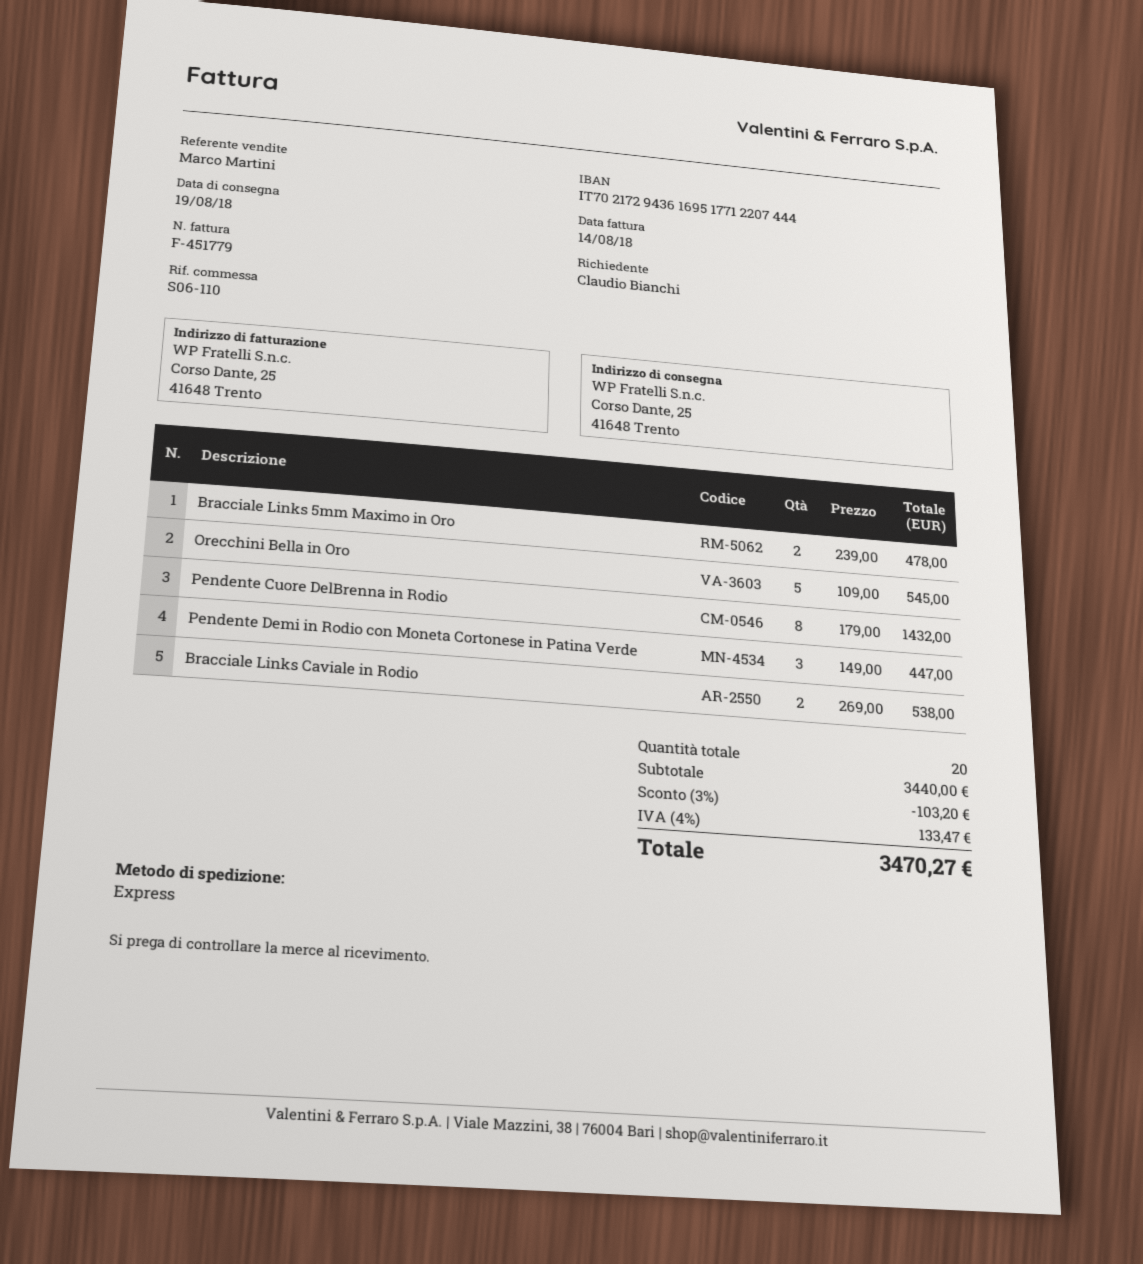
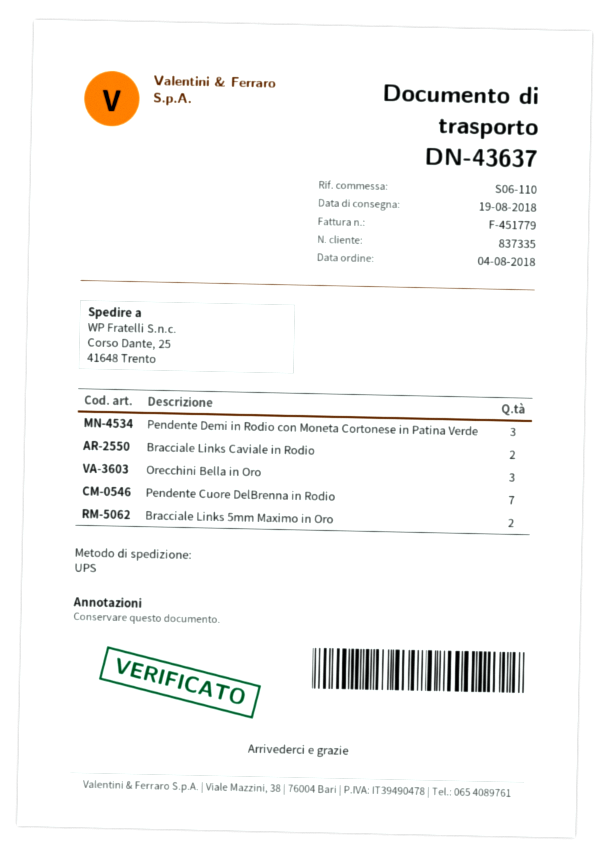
shipping method: express -> UPS
Orecchini Bella in Oro: 5 -> 3
Pendente Cuore DelBrenna in Rodio: 8 -> 7

